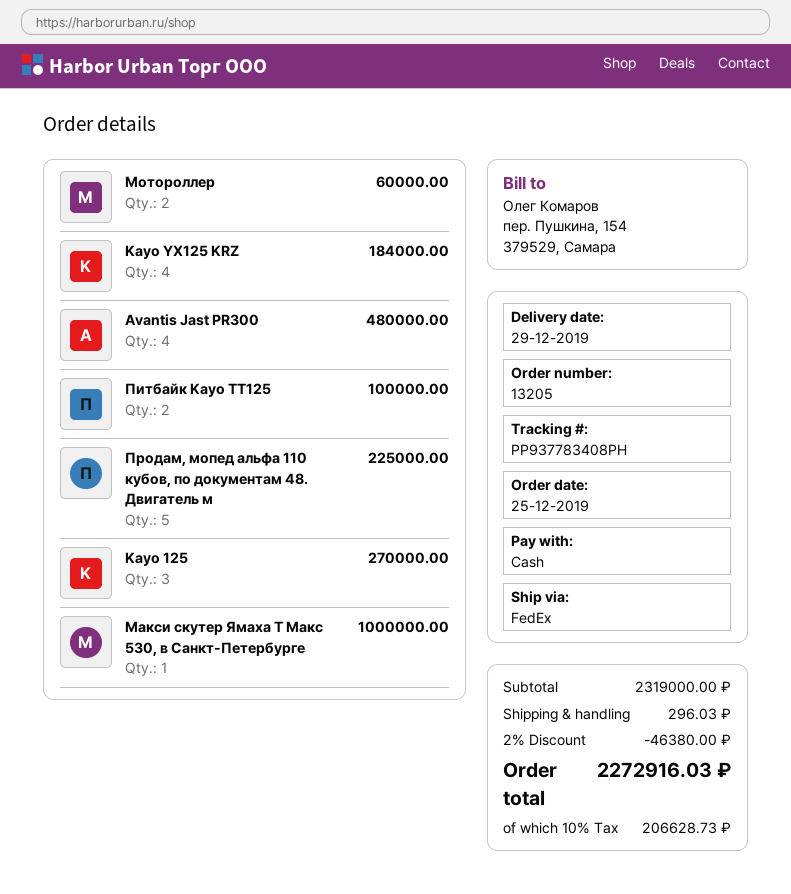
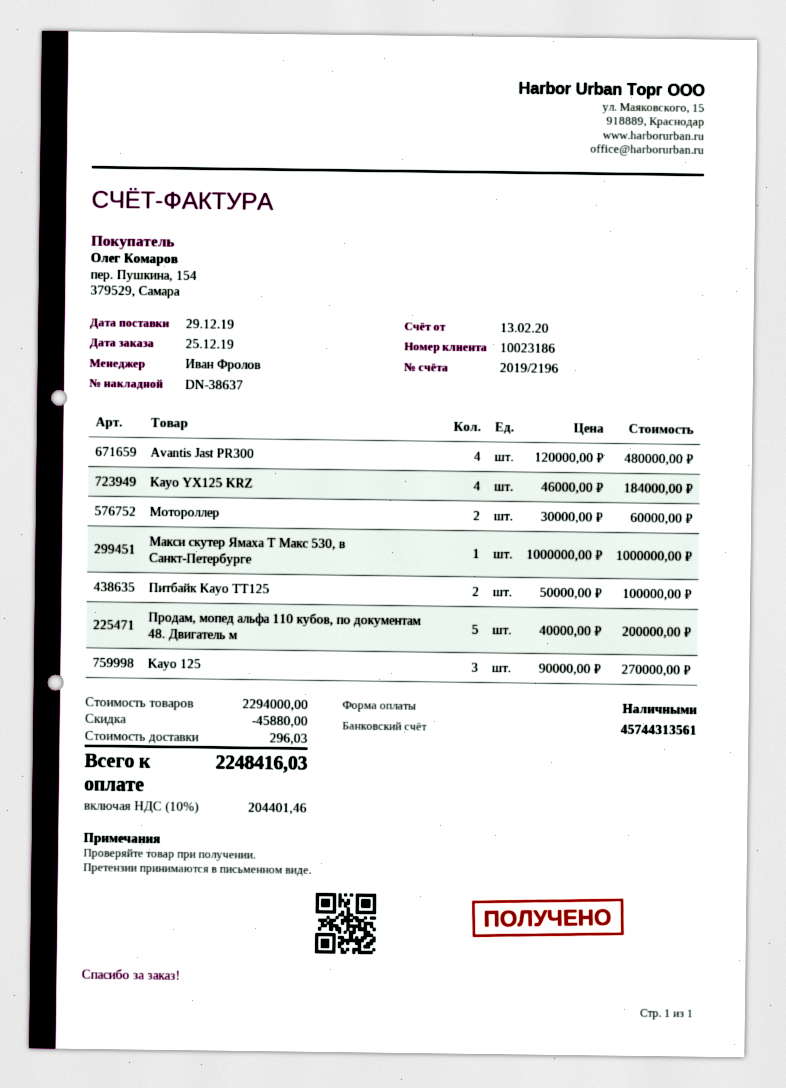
Продам, мопед альфа 110 кубов, по документам 48. Двигатель м: 5 for 225000.00 -> 5 for 200000.00
subtotal: 2319000.00 -> 2294000.00
discount: 46380.00 -> 45880.00
tax: 10% = 206628.73 -> 10% = 204401.46
total: 2272916.03 -> 2248416.03

